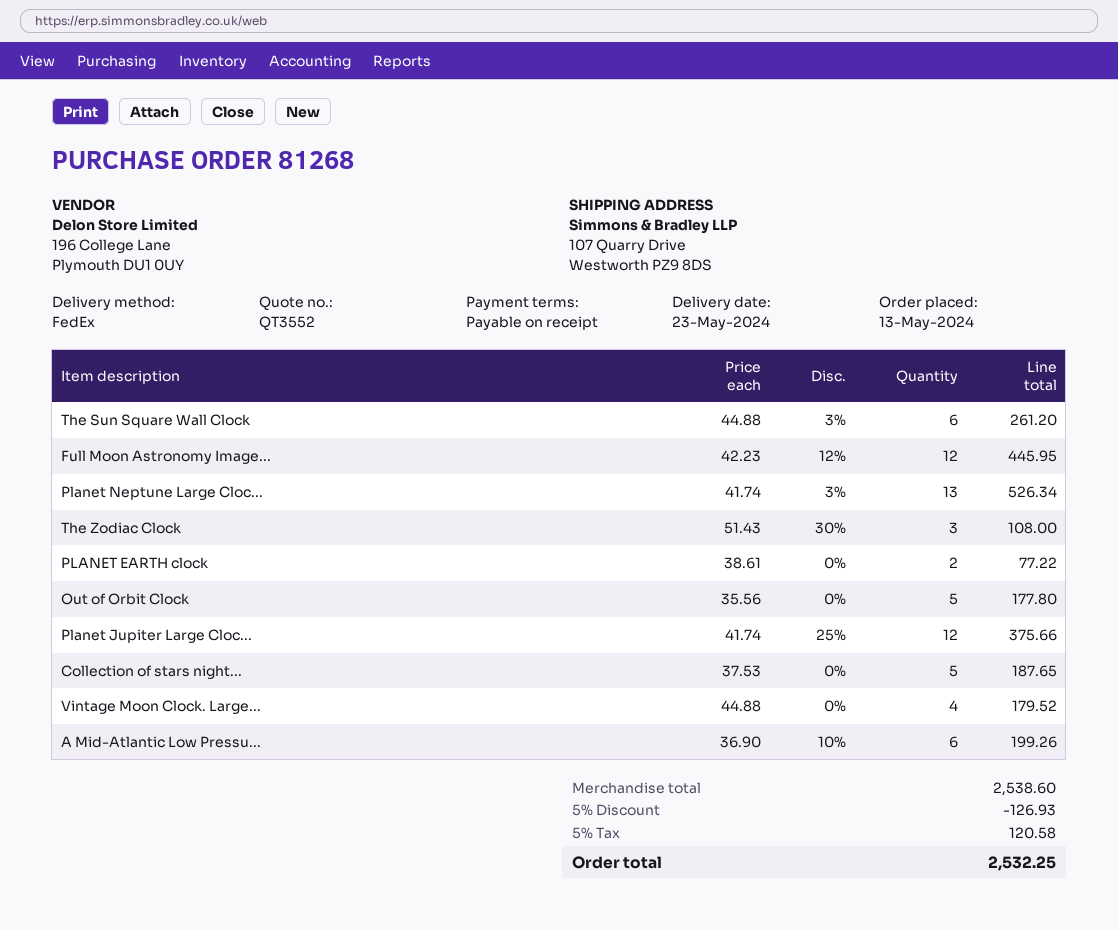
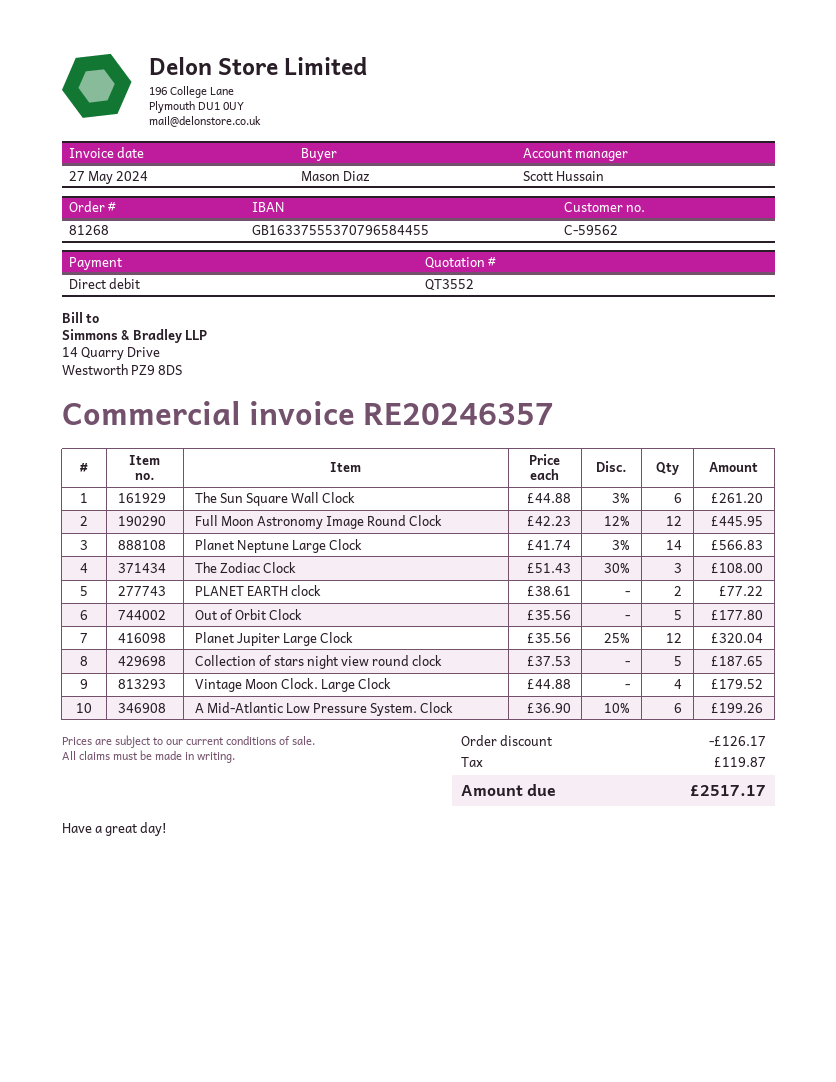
Planet Neptune Large Cloc...: 13 x 41.74 - 3% = 526.34 -> 14 x 41.74 - 3% = 566.83
Planet Jupiter Large Cloc...: 12 x 41.74 - 25% = 375.66 -> 12 x 35.56 - 25% = 320.04
discount: 126.93 -> 126.17
tax: 120.58 -> 119.87
total: 2532.25 -> 2517.17

